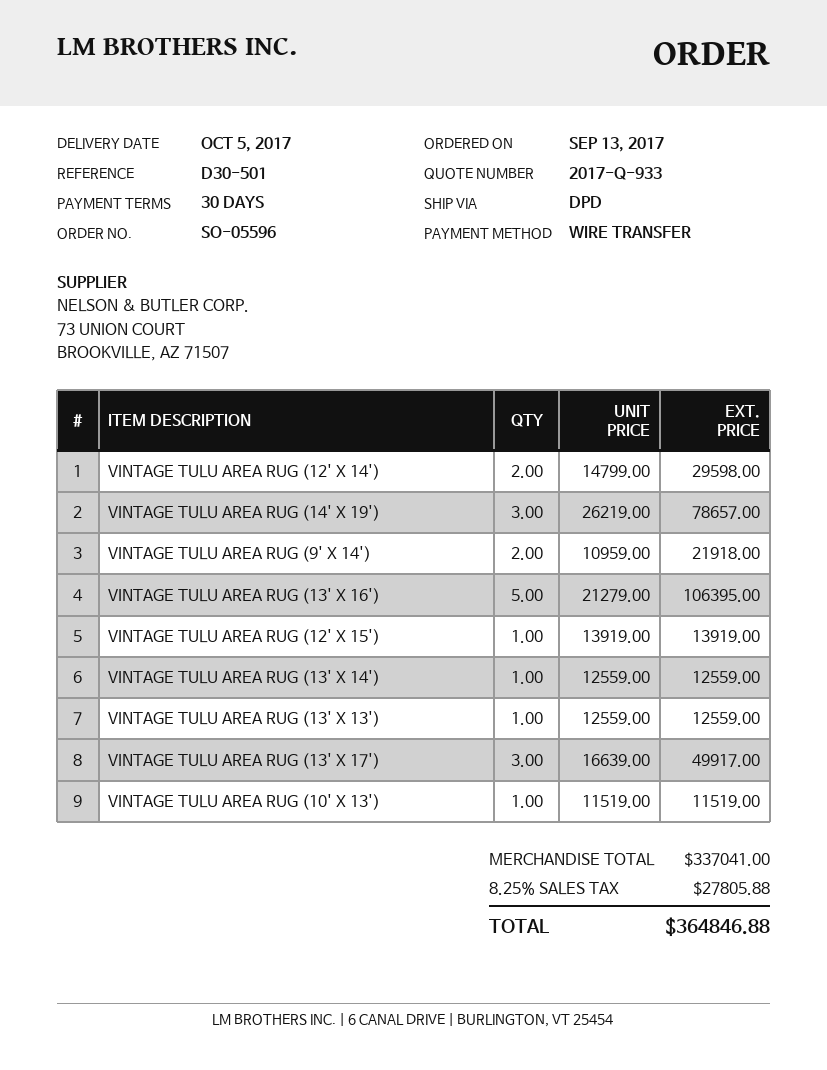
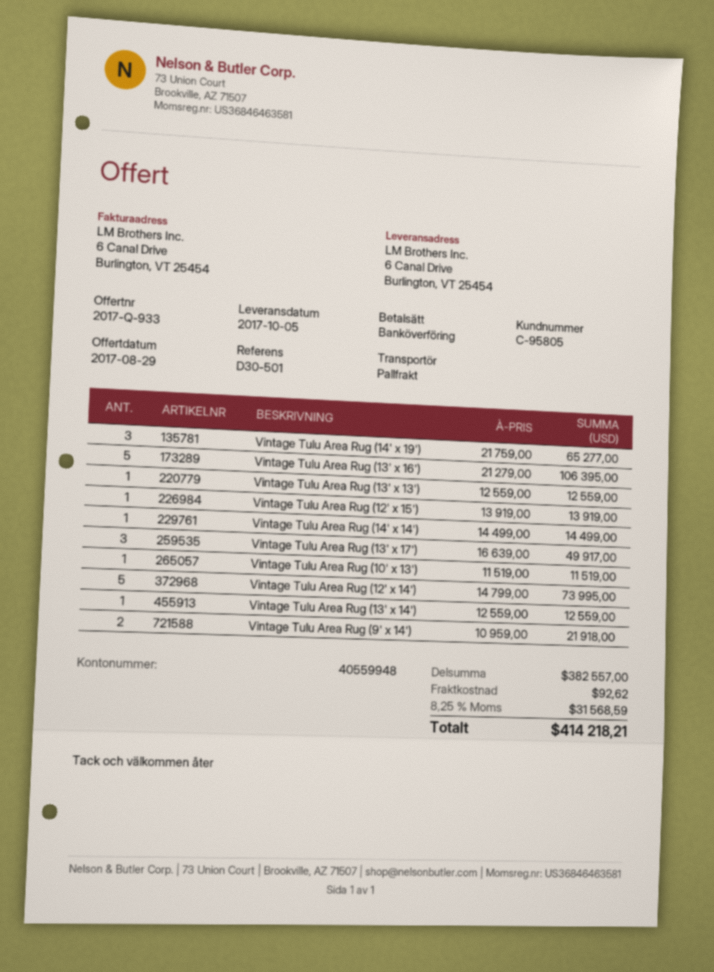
shipping method: DPD -> pallet freight
VINTAGE TULU AREA RUG (12' X 14'): 2 x 14799.00 = 29598.00 -> 5 x 14799.00 = 73995.00
VINTAGE TULU AREA RUG (14' X 19'): 3 x 26219.00 = 78657.00 -> 3 x 21759.00 = 65277.00
Vintage Tulu Area Rug (14' x 14'): none -> 1 x 14499.00 = 14499.00
subtotal: 337041.00 -> 382557.00
shipping: none -> 92.62
tax: 8.25% = 27805.88 -> 8.25% = 31568.59
total: 364846.88 -> 414218.21

